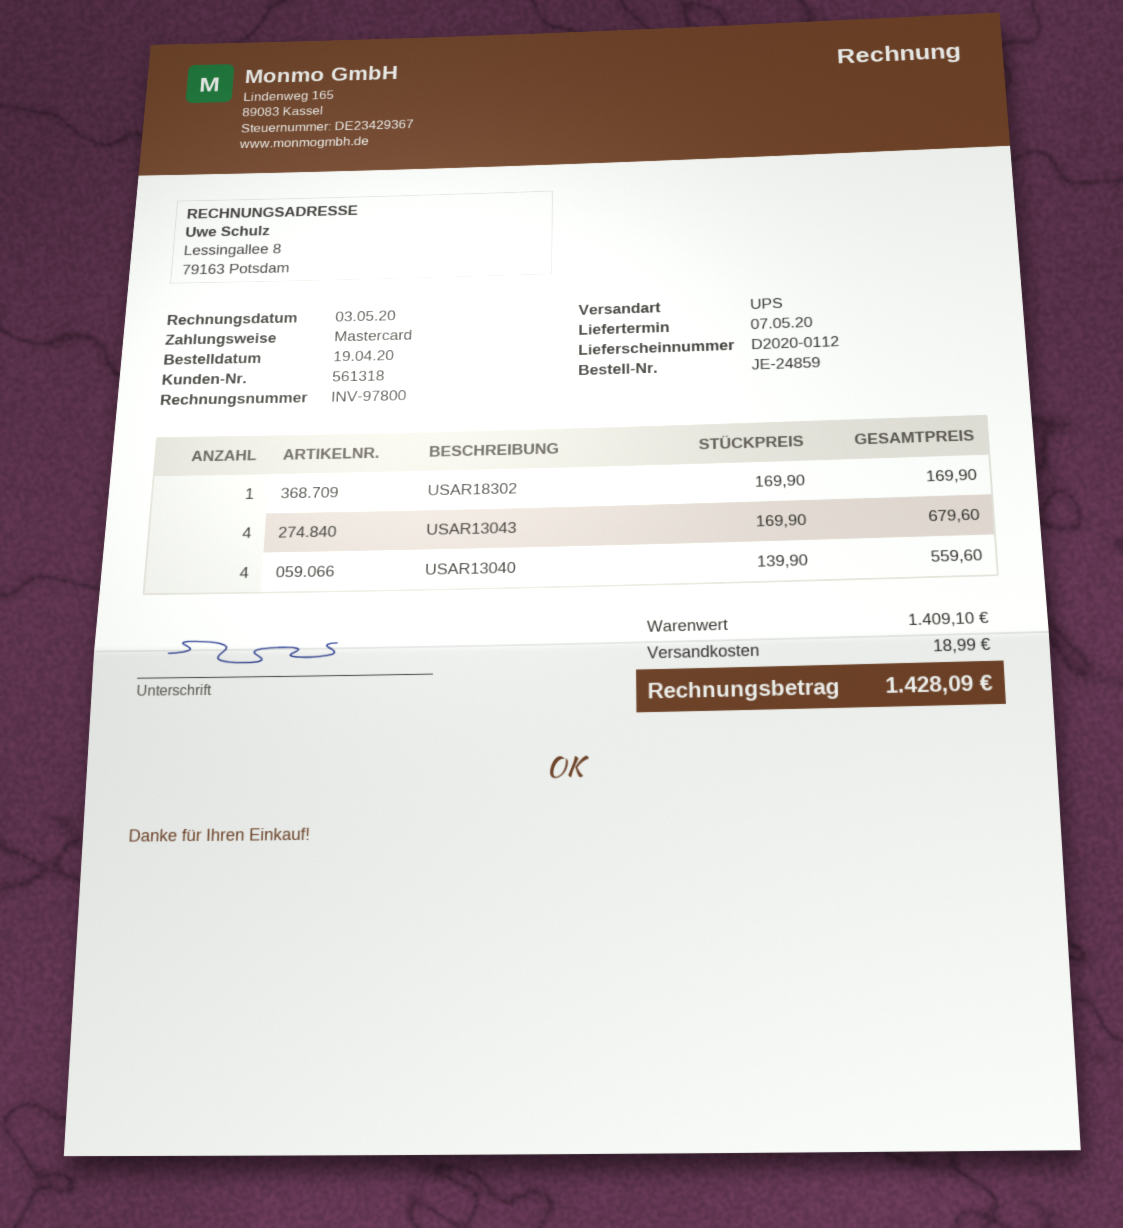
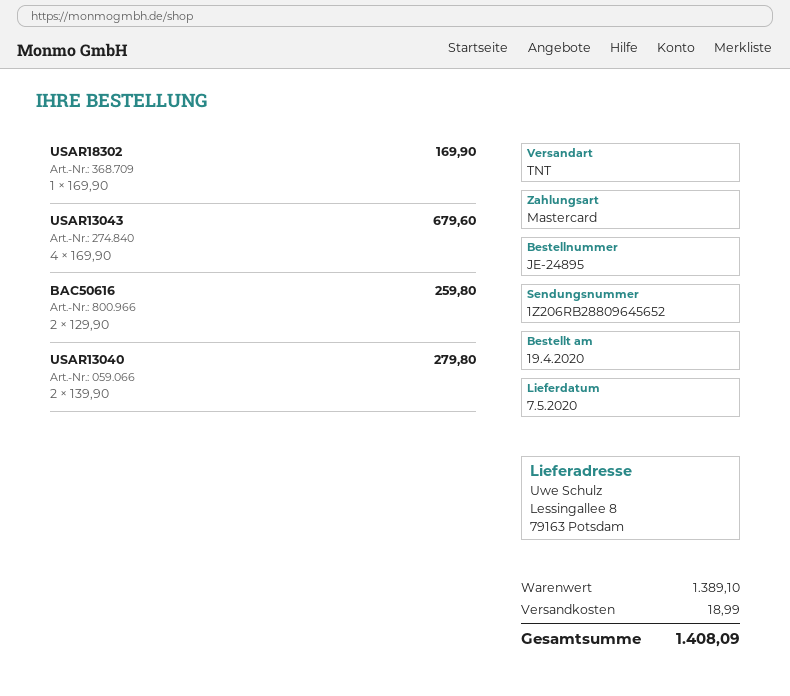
order number: JE-24859 -> JE-24895
shipping method: UPS -> TNT
USAR13040: 4 x 139.90 = 559.60 -> 2 x 139.90 = 279.80
BAC50616: none -> 2 x 129.90 = 259.80
subtotal: 1409.10 -> 1389.10
total: 1428.09 -> 1408.09

